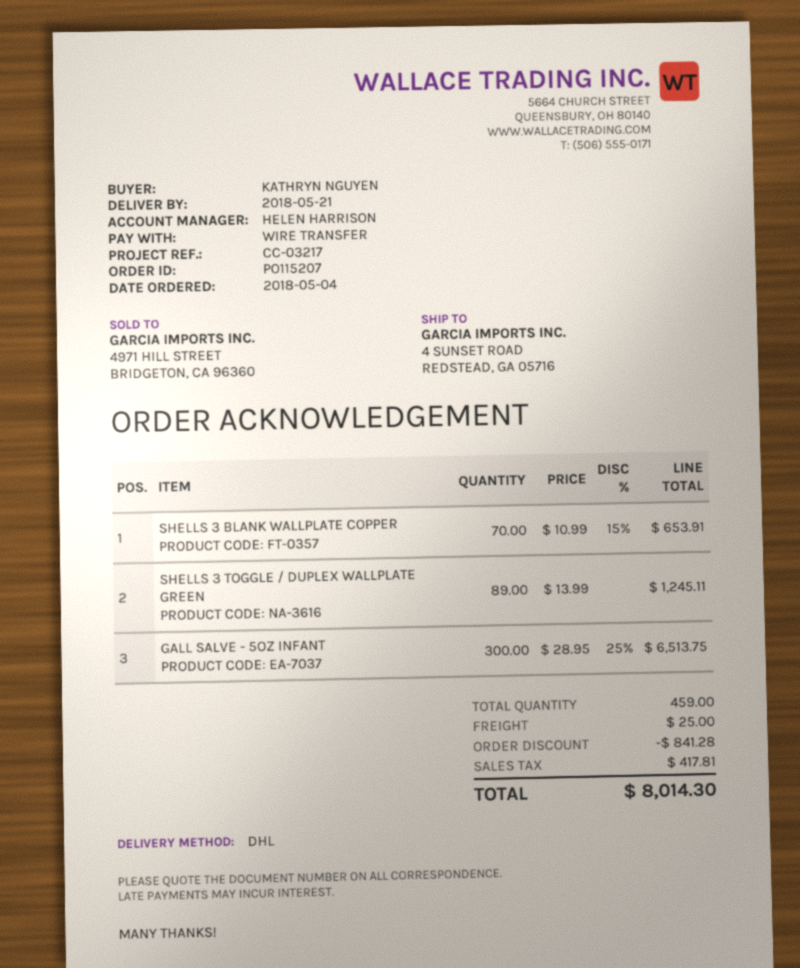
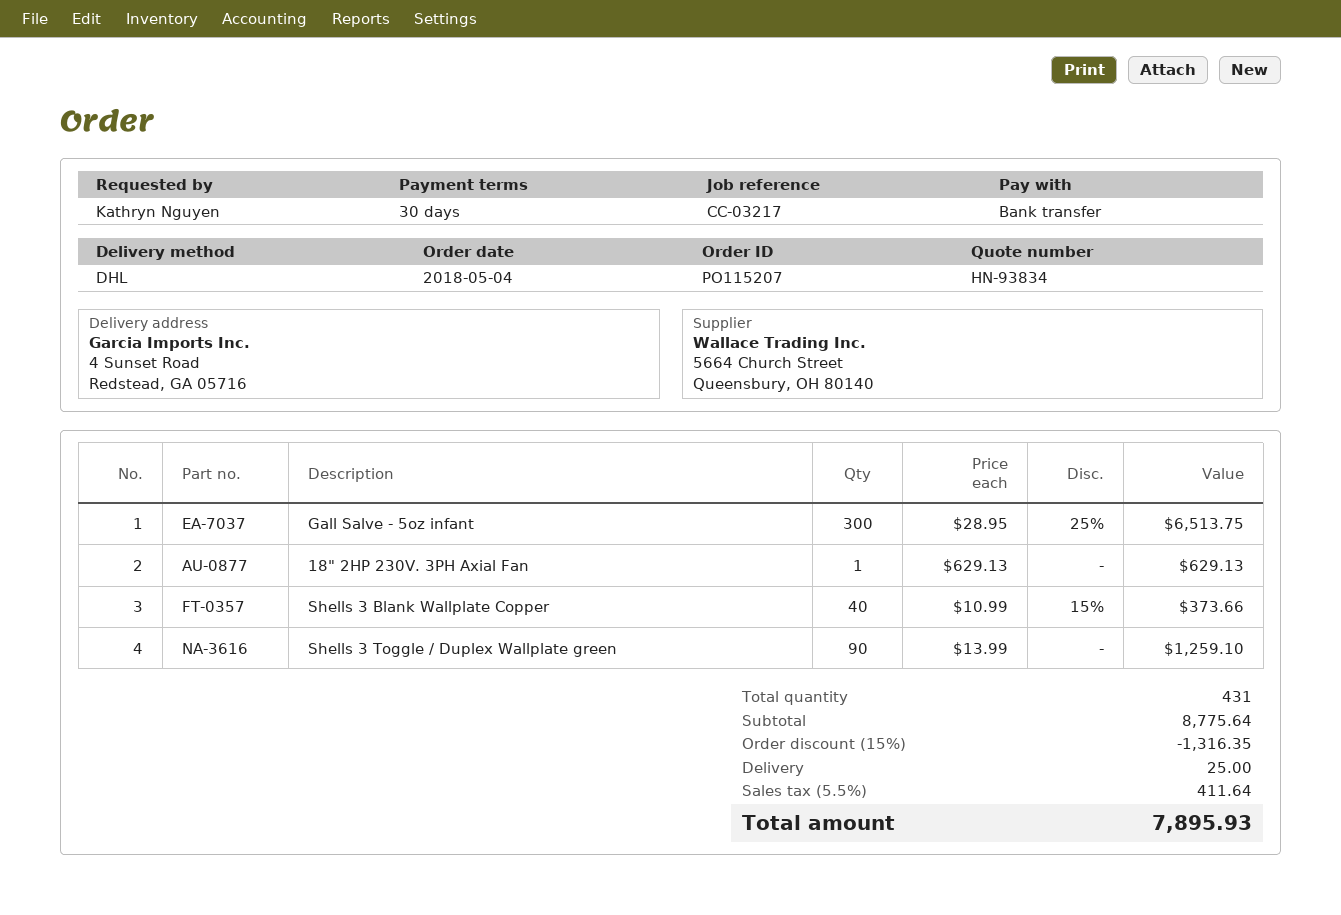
SHELLS 3 BLANK WALLPLATE COPPER: 70 x 10.99 - 15% = 653.91 -> 40 x 10.99 - 15% = 373.66
SHELLS 3 TOGGLE / DUPLEX WALLPLATE GREEN: 89 x 13.99 = 1245.11 -> 90 x 13.99 = 1259.10
18" 2HP 230V. 3PH Axial Fan: none -> 1 x 629.13 = 629.13
total quantity: 459 -> 431
discount: 841.28 -> 1316.35
tax: 417.81 -> 411.64
total: 8014.30 -> 7895.93

